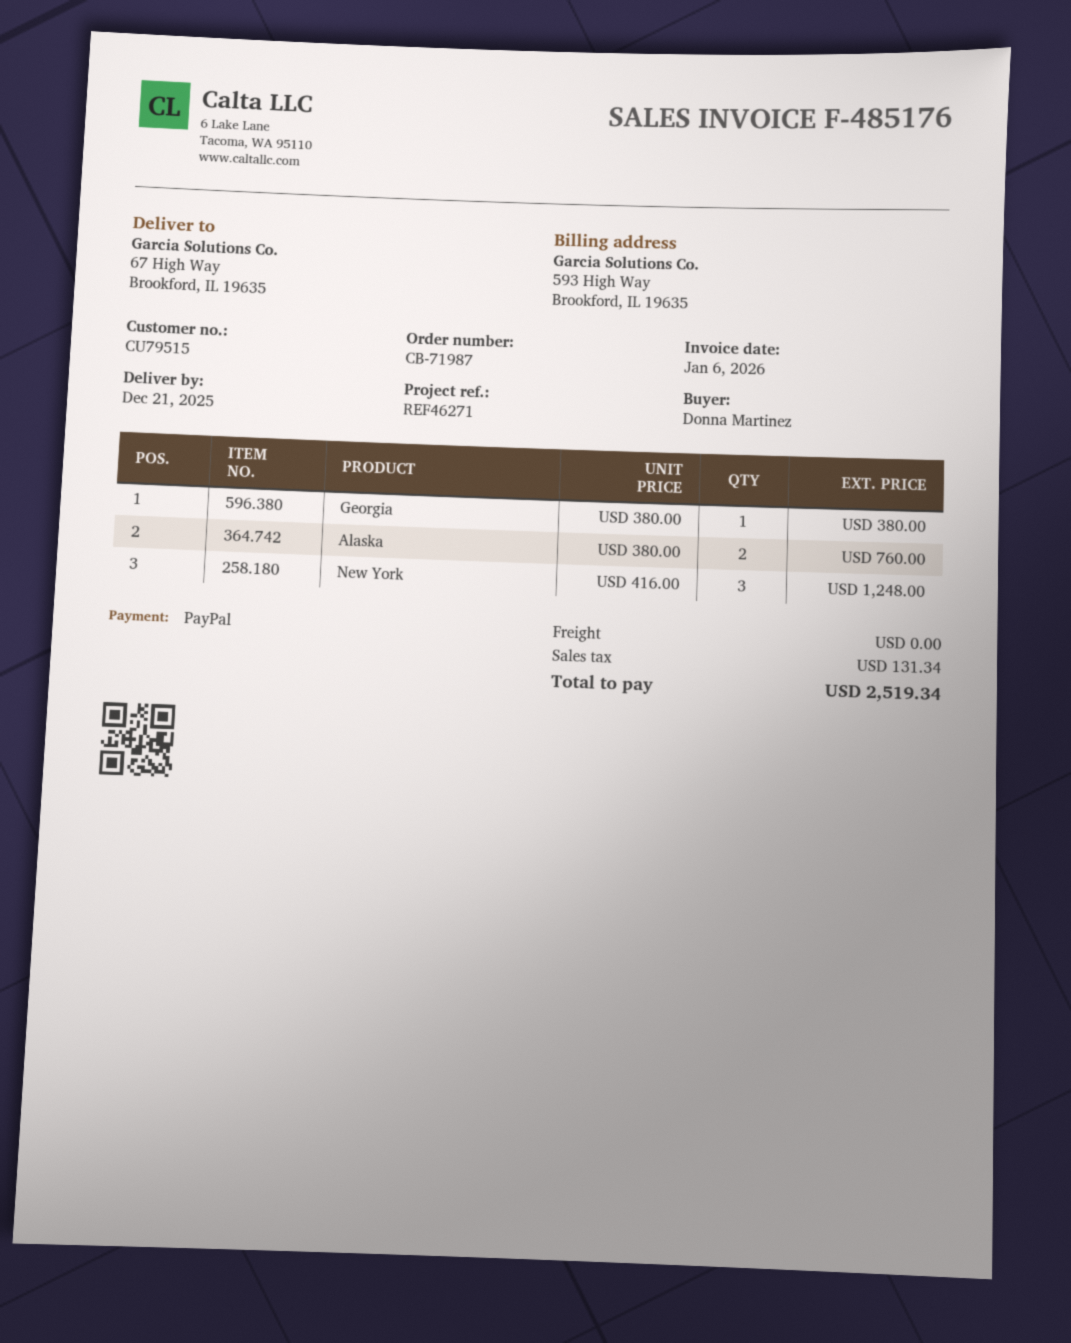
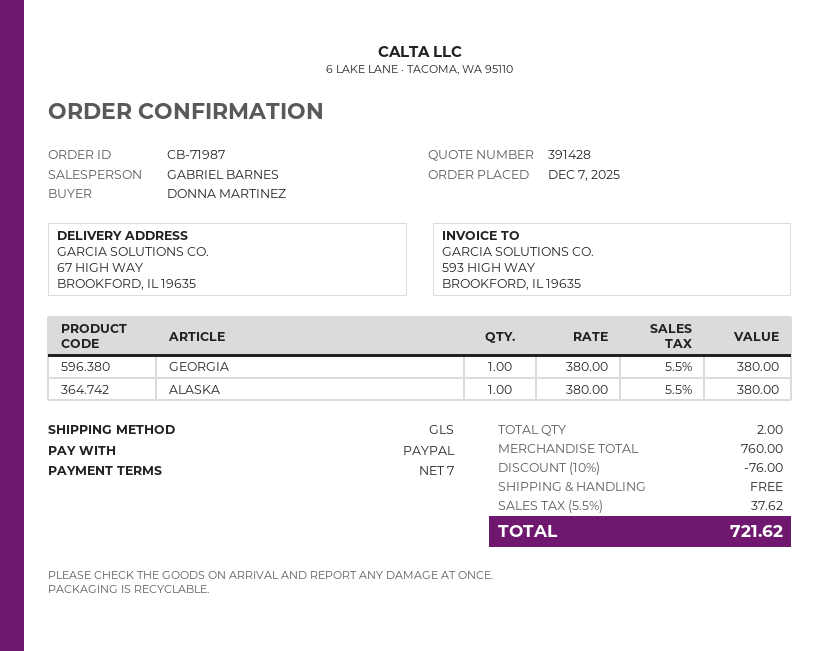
Alaska: 2 x 380.00 = 760.00 -> 1 x 380.00 = 380.00
New York: 3 x 416.00 = 1248.00 -> none
discount: none -> 10% = 76.00
tax: 131.34 -> 37.62
total: 2519.34 -> 721.62

